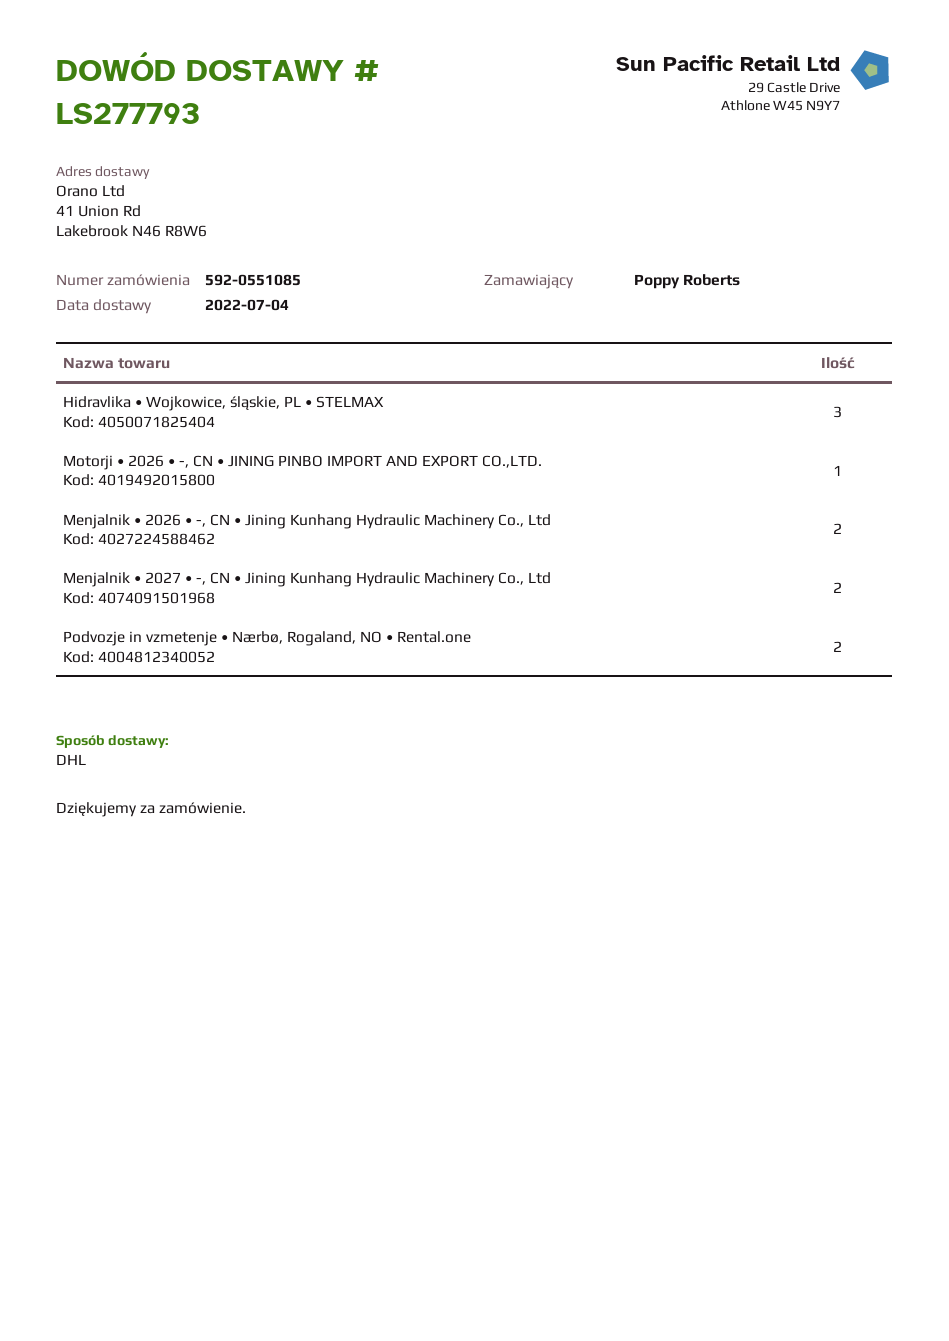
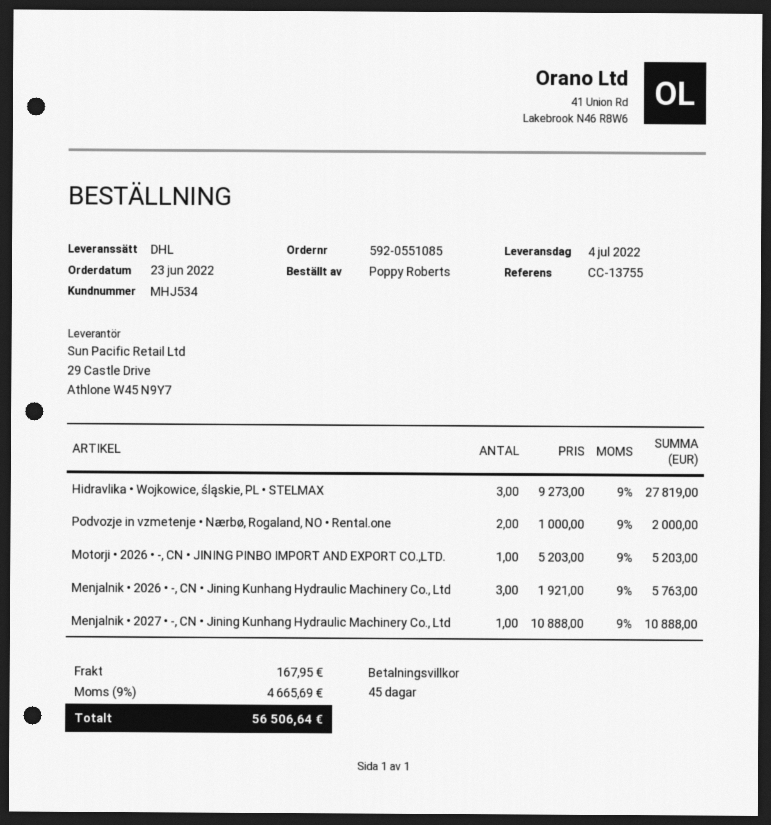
Menjalnik • 2026 • -, CN • Jining Kunhang Hydraulic Machinery Co., Ltd: 2 -> 3
Menjalnik • 2027 • -, CN • Jining Kunhang Hydraulic Machinery Co., Ltd: 2 -> 1

